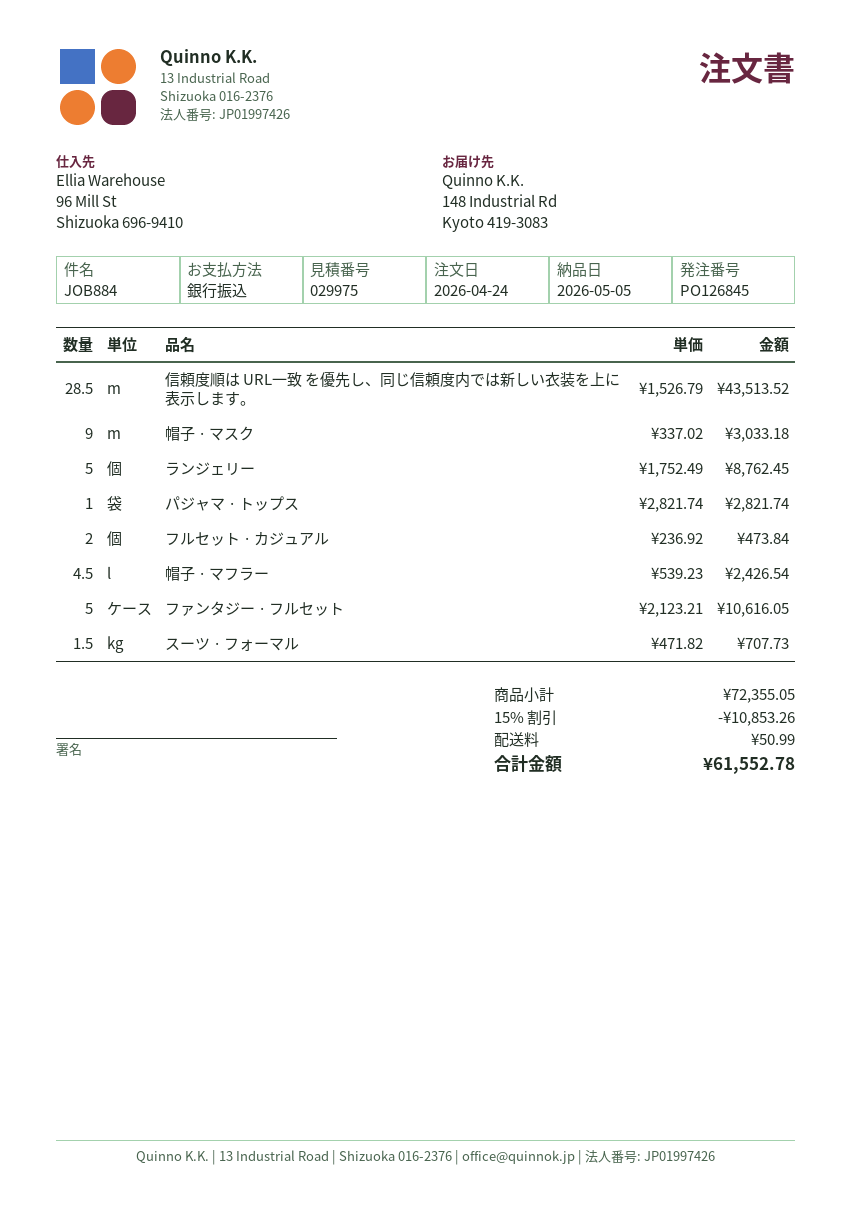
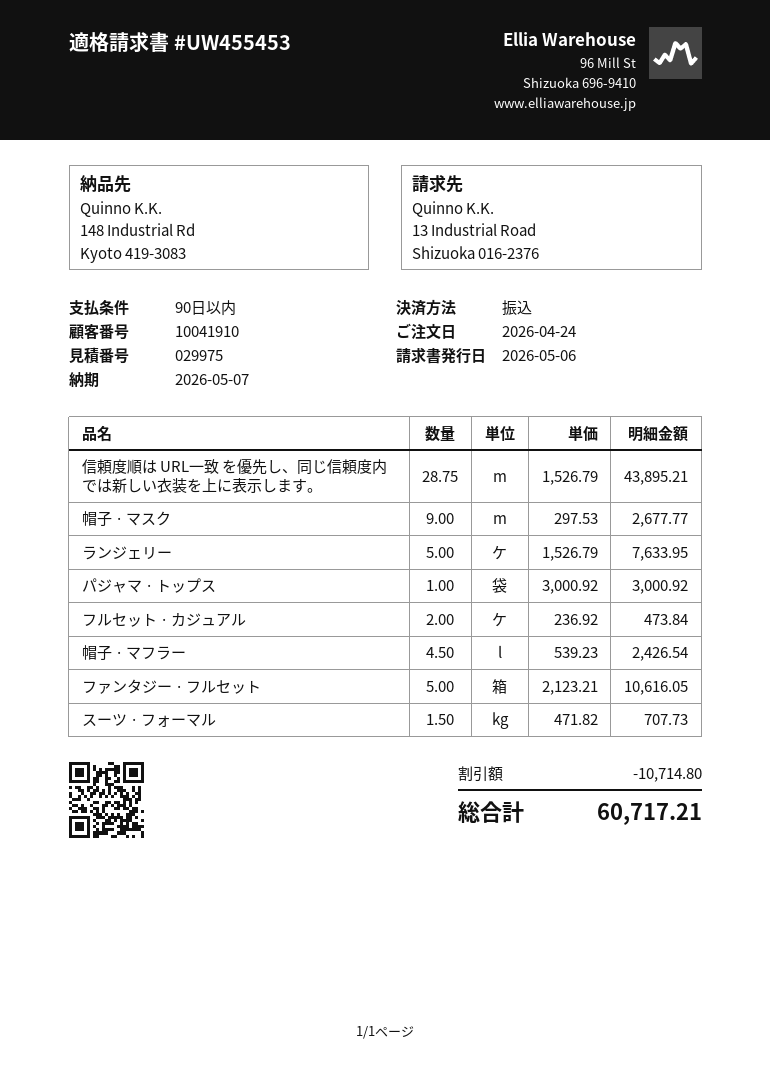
delivery date: 2026-05-05 -> 2026-05-07
信頼度順は URL一致 を優先し、同じ信頼度内では新しい衣装を上に表示します。: 28.5 x 1526.79 = 43513.52 -> 28.75 x 1526.79 = 43895.21
帽子 · マスク: 9 x 337.02 = 3033.18 -> 9 x 297.53 = 2677.77
ランジェリー: 5 x 1752.49 = 8762.45 -> 5 x 1526.79 = 7633.95
パジャマ · トップス: 1 x 2821.74 = 2821.74 -> 1 x 3000.92 = 3000.92
discount: 10853.26 -> 10714.80
shipping: 50.99 -> none
total: 61552.78 -> 60717.21

